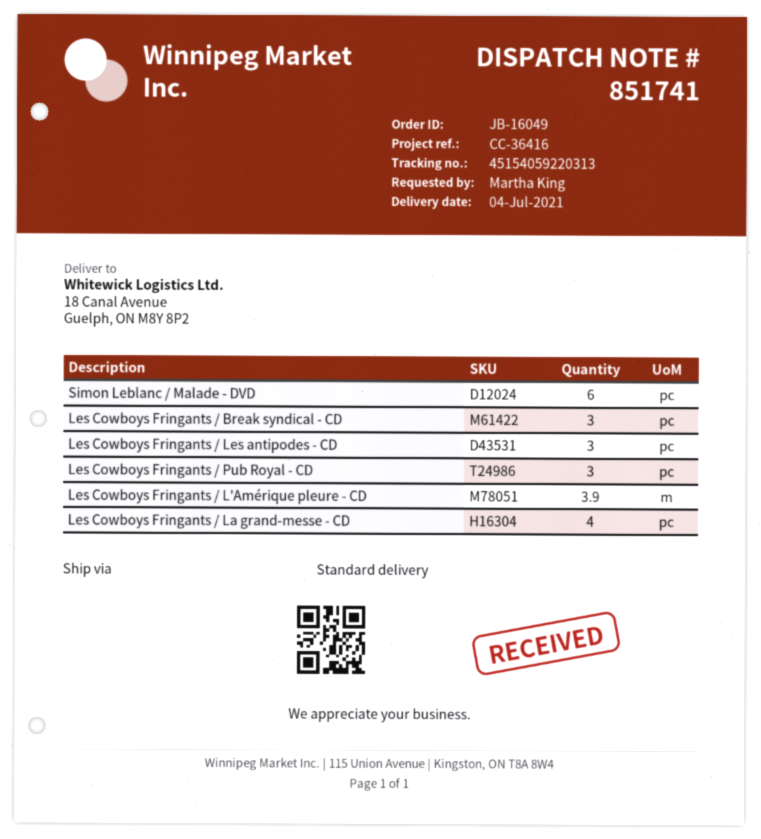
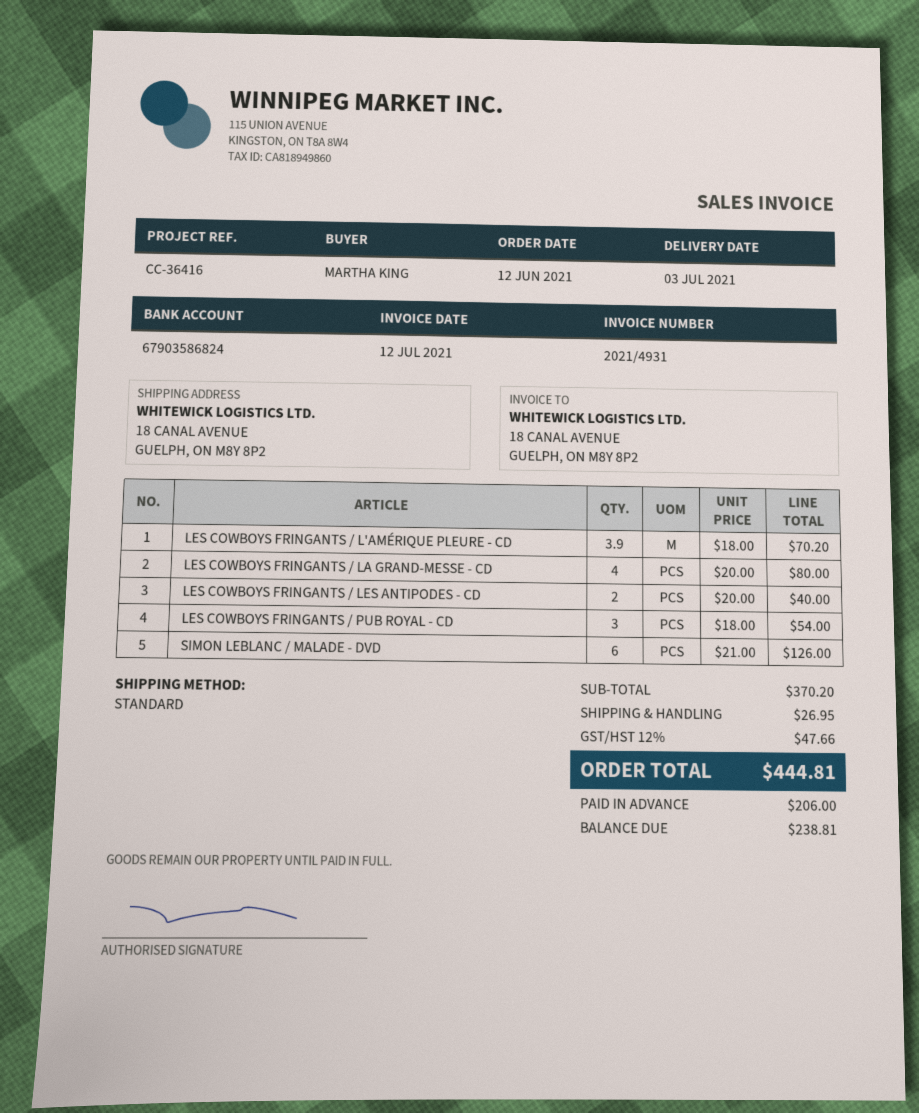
delivery date: 2021-07-04 -> 2021-07-03
Les Cowboys Fringants / Break syndical - CD: 3 -> none
Les Cowboys Fringants / Les antipodes - CD: 3 -> 2

